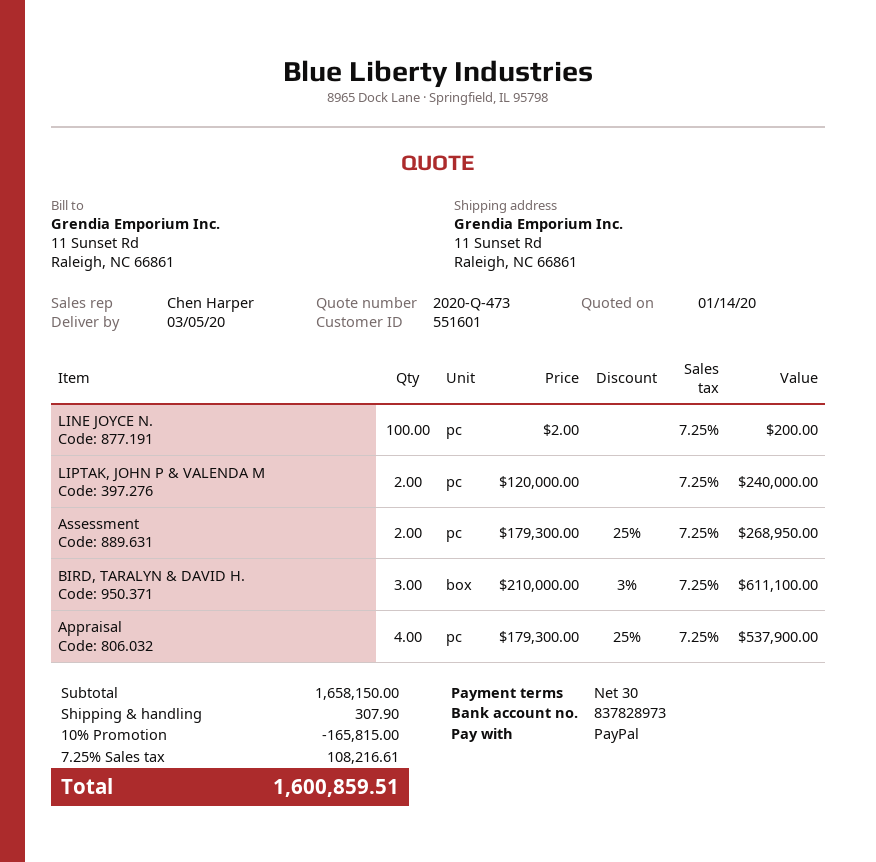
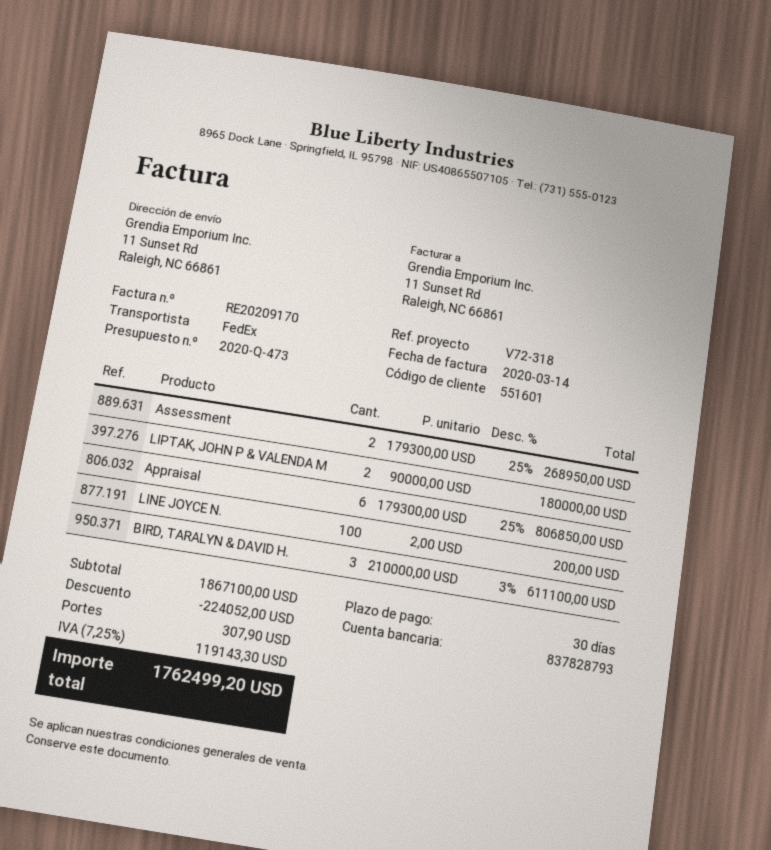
bank account: 837828973 -> 837828793
LIPTAK, JOHN P & VALENDA M: 2 x 120000.00 = 240000.00 -> 2 x 90000.00 = 180000.00
Appraisal: 4 x 179300.00 - 25% = 537900.00 -> 6 x 179300.00 - 25% = 806850.00
subtotal: 1658150.00 -> 1867100.00
discount: 165815.00 -> 224052.00
tax: 7.25% = 108216.61 -> 7.25% = 119143.30
total: 1600859.51 -> 1762499.20

